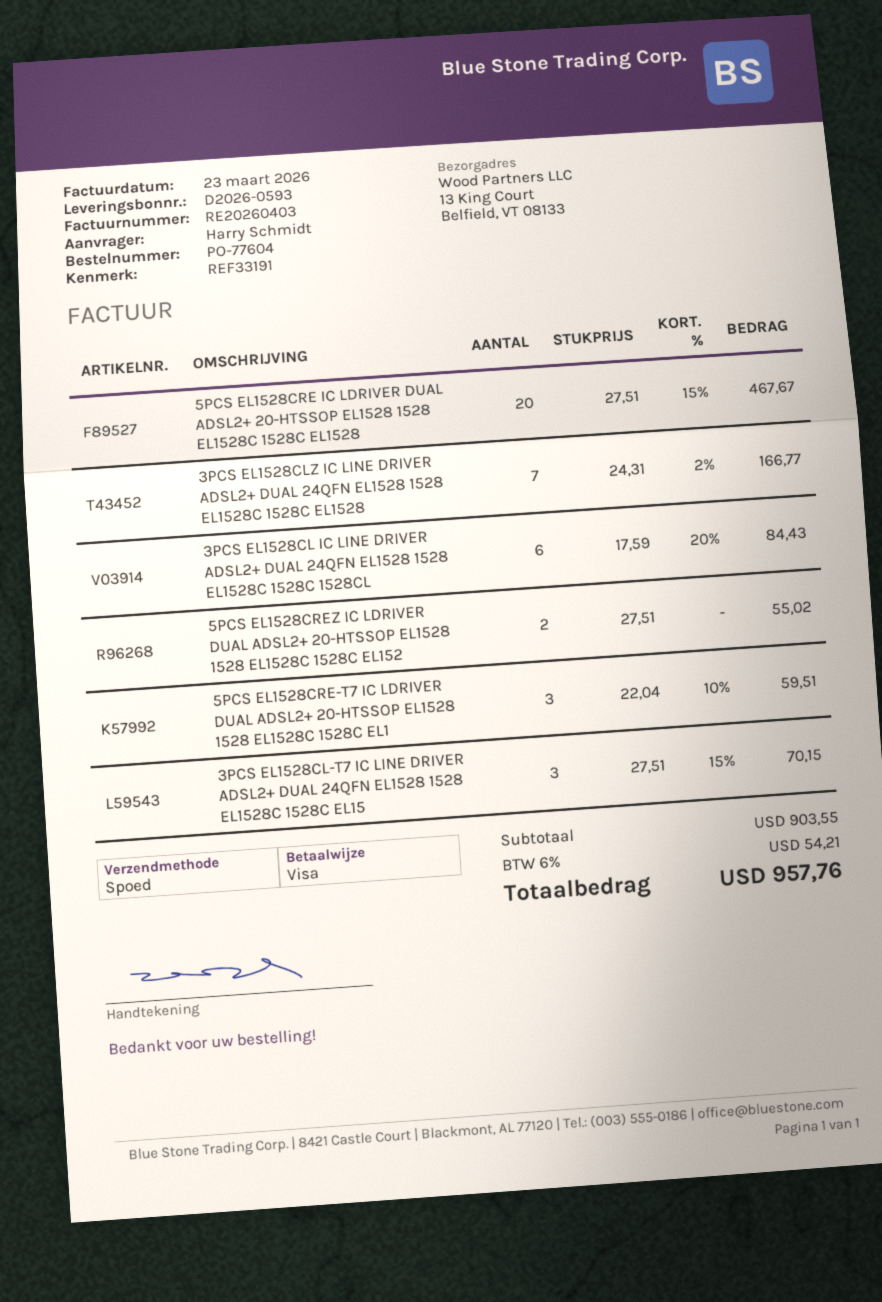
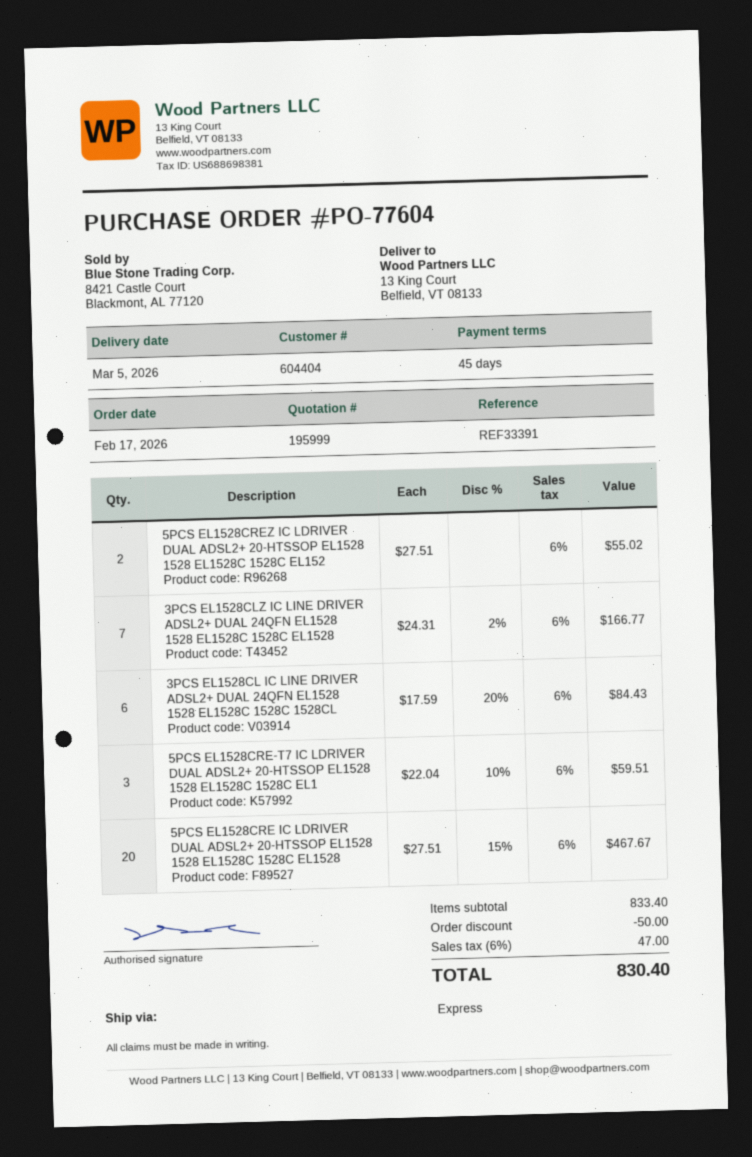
reference: REF33191 -> REF33391
3PCS EL1528CL-T7 IC LINE DRIVER ADSL2+ DUAL 24QFN EL1528 1528 EL1528C 1528C EL15: 3 x 27.51 - 15% = 70.15 -> none
subtotal: 903.55 -> 833.40
discount: none -> 50.00
tax: 6% = 54.21 -> 6% = 47.00
total: 957.76 -> 830.40

